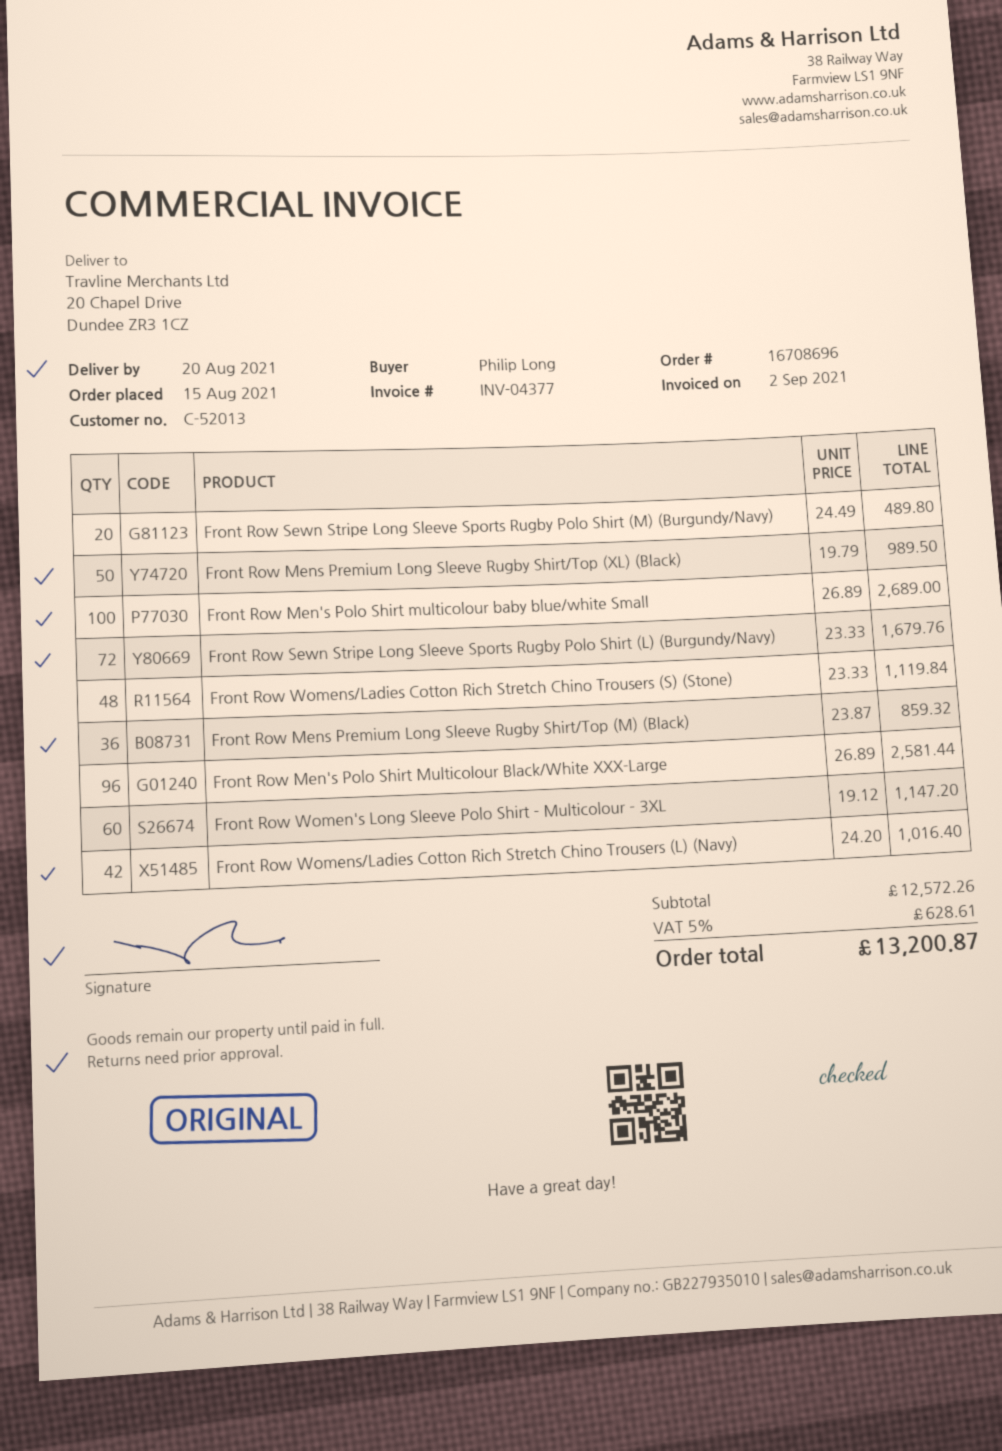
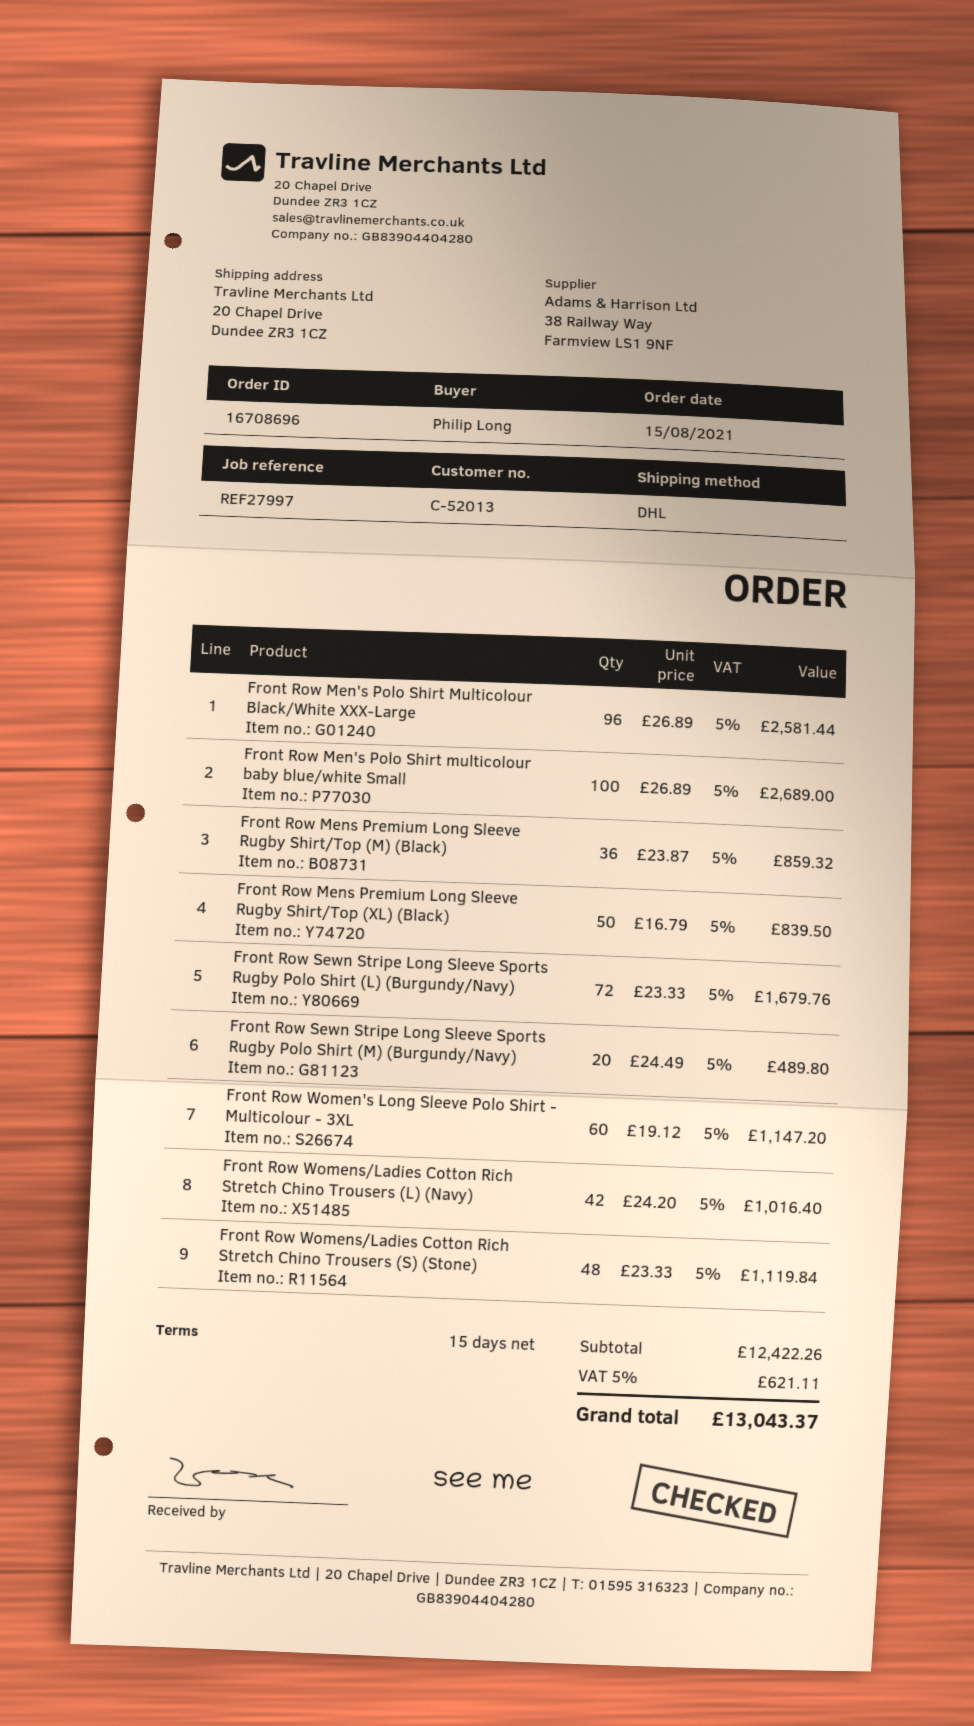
Front Row Mens Premium Long Sleeve Rugby Shirt/Top (XL) (Black): 50 x 19.79 = 989.50 -> 50 x 16.79 = 839.50
subtotal: 12572.26 -> 12422.26
tax: 5% = 628.61 -> 5% = 621.11
total: 13200.87 -> 13043.37

